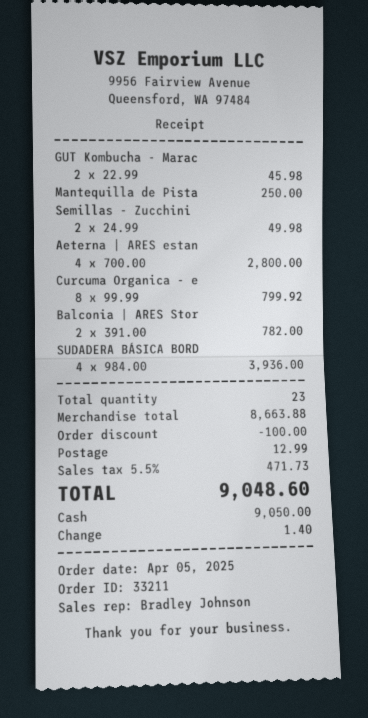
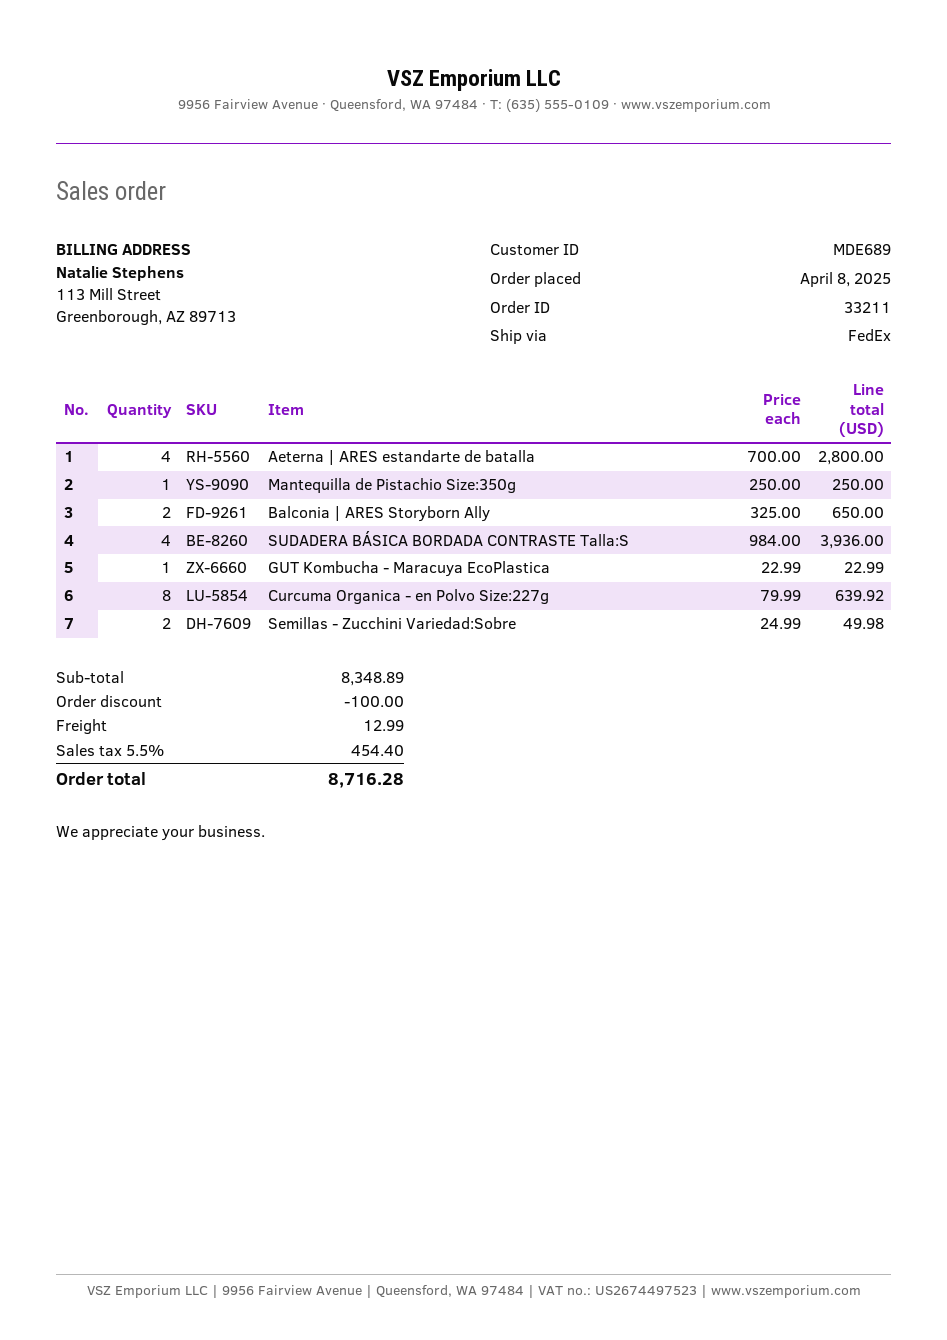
order date: 2025-04-05 -> 2025-04-08
GUT Kombucha - Marac: 2 x 22.99 = 45.98 -> 1 x 22.99 = 22.99
Curcuma Organica - e: 8 x 99.99 = 799.92 -> 8 x 79.99 = 639.92
Balconia | ARES Stor: 2 x 391.00 = 782.00 -> 2 x 325.00 = 650.00
subtotal: 8663.88 -> 8348.89
tax: 5.5% = 471.73 -> 5.5% = 454.40
total: 9048.60 -> 8716.28

